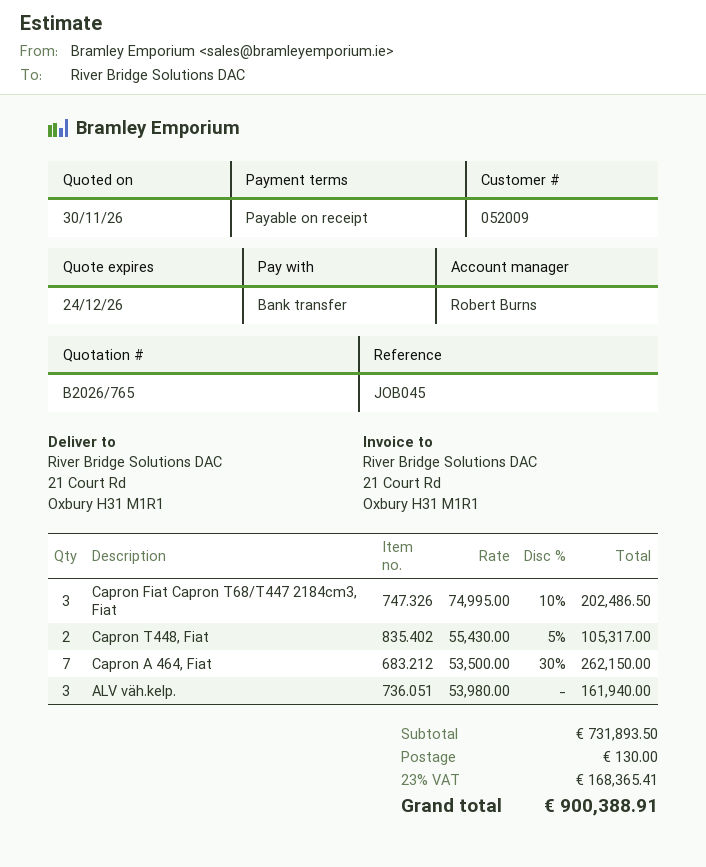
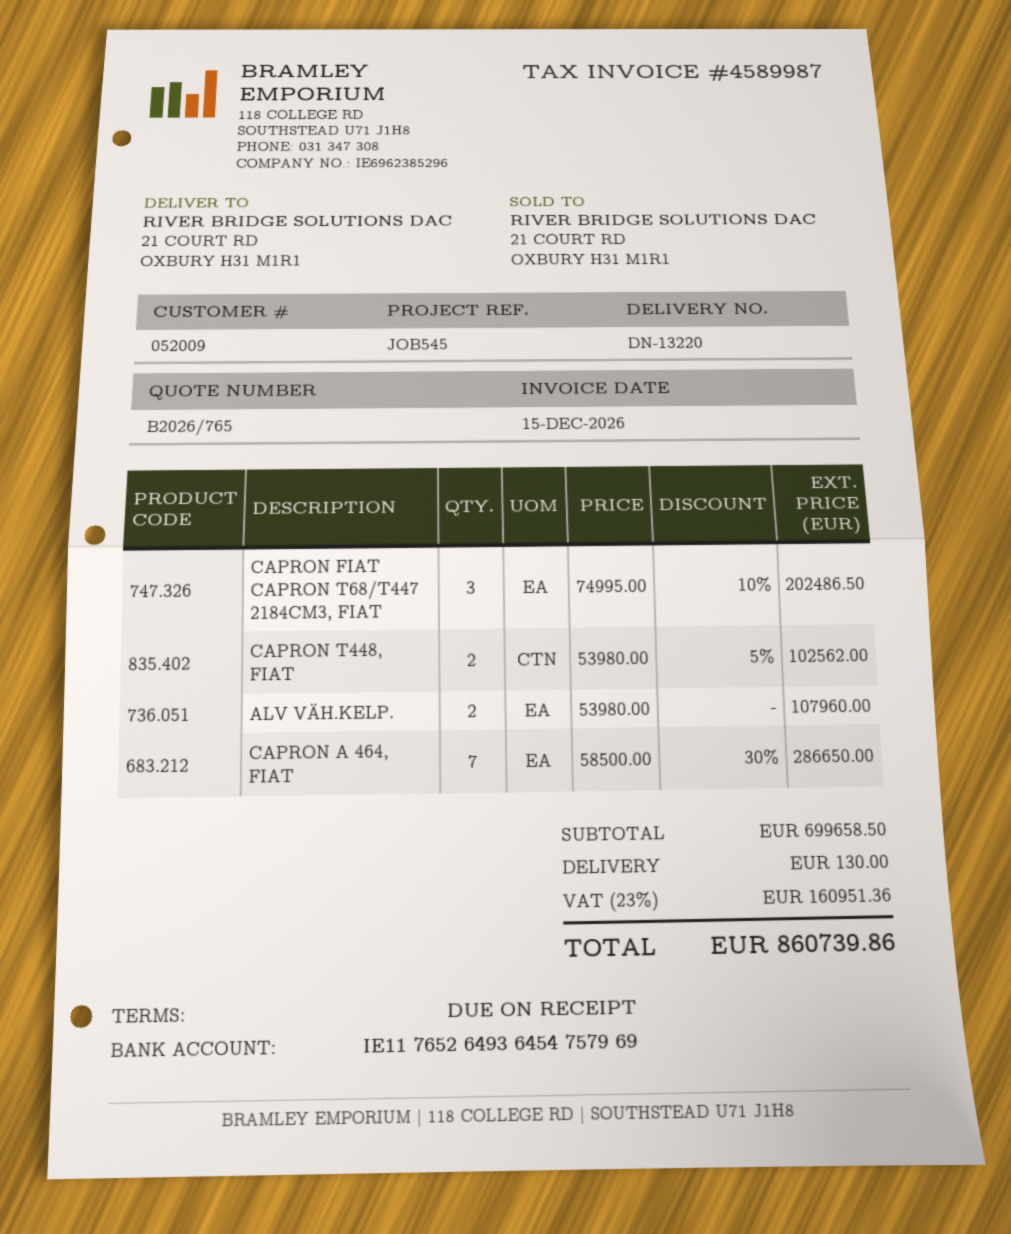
reference: JOB045 -> JOB545
Capron T448, Fiat: 2 x 55430.00 - 5% = 105317.00 -> 2 x 53980.00 - 5% = 102562.00
Capron A 464, Fiat: 7 x 53500.00 - 30% = 262150.00 -> 7 x 58500.00 - 30% = 286650.00
ALV väh.kelp.: 3 x 53980.00 = 161940.00 -> 2 x 53980.00 = 107960.00
subtotal: 731893.50 -> 699658.50
tax: 23% = 168365.41 -> 23% = 160951.36
total: 900388.91 -> 860739.86

